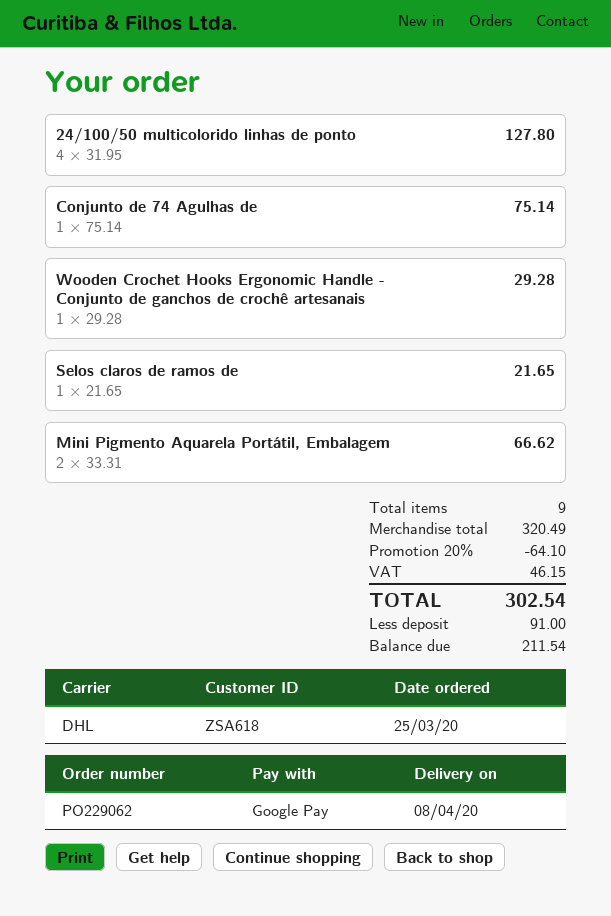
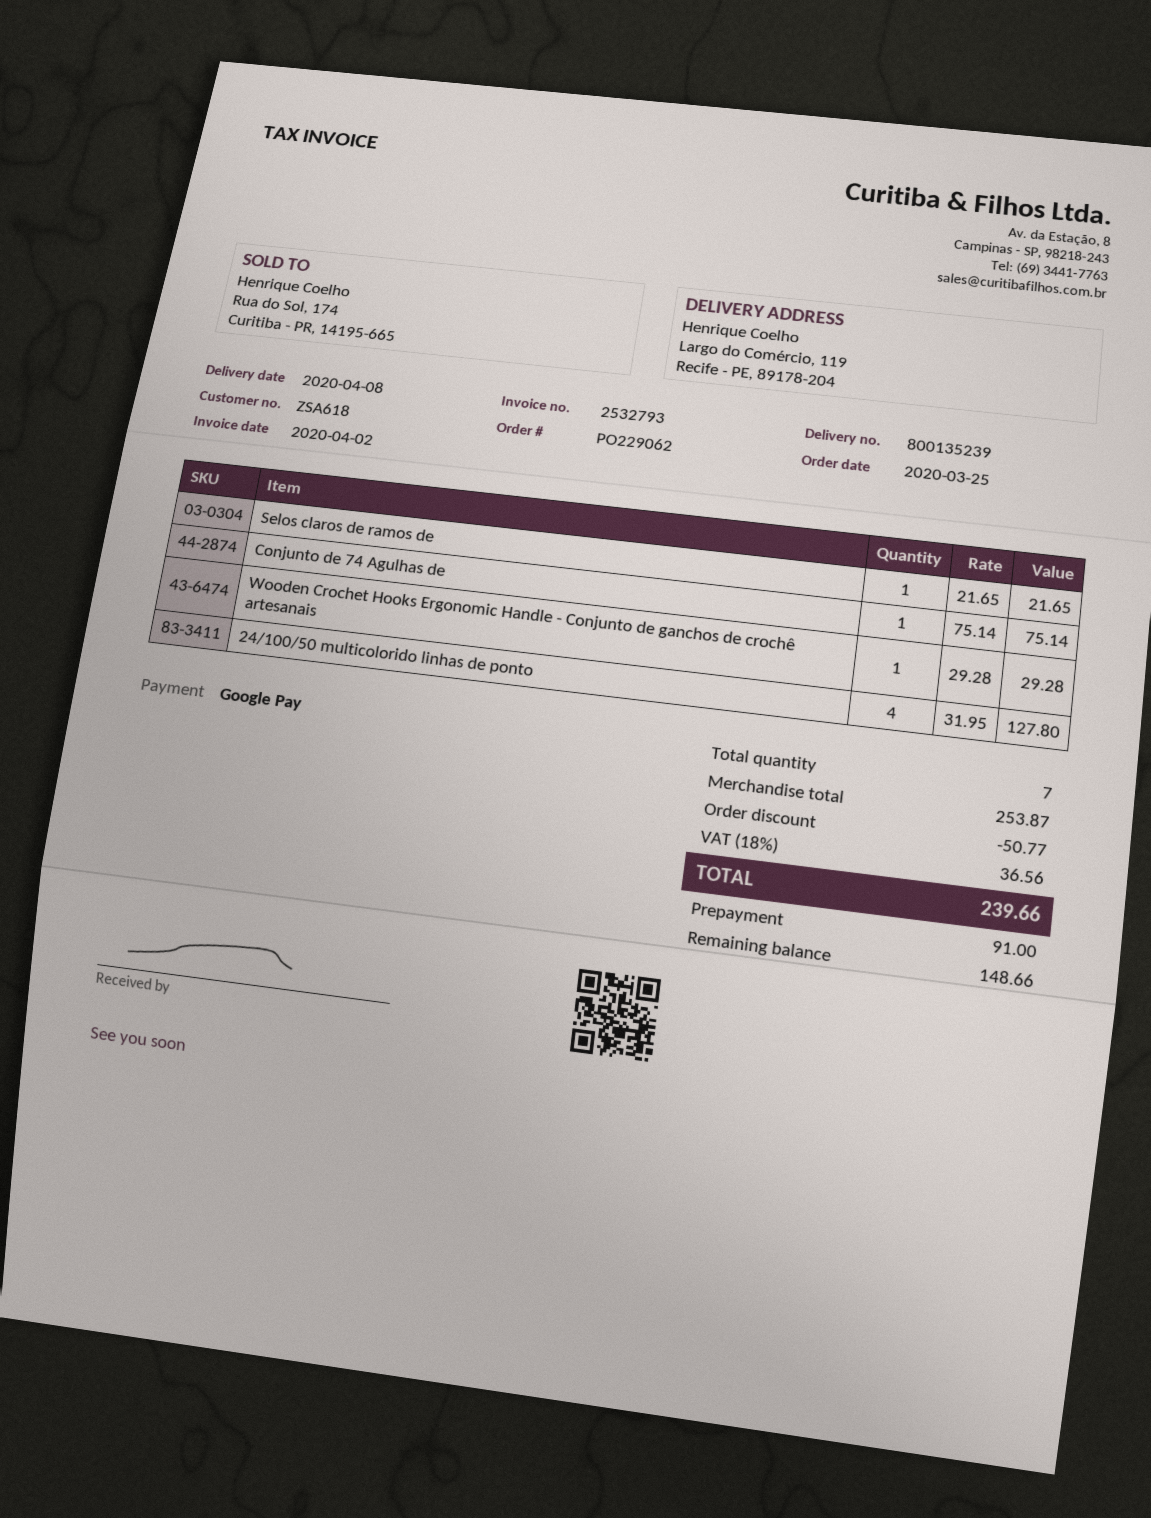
Mini Pigmento Aquarela Portátil, Embalagem: 2 x 33.31 = 66.62 -> none
total quantity: 9 -> 7
subtotal: 320.49 -> 253.87
discount: 64.10 -> 50.77
tax: 46.15 -> 36.56
total: 302.54 -> 239.66
balance: 211.54 -> 148.66

